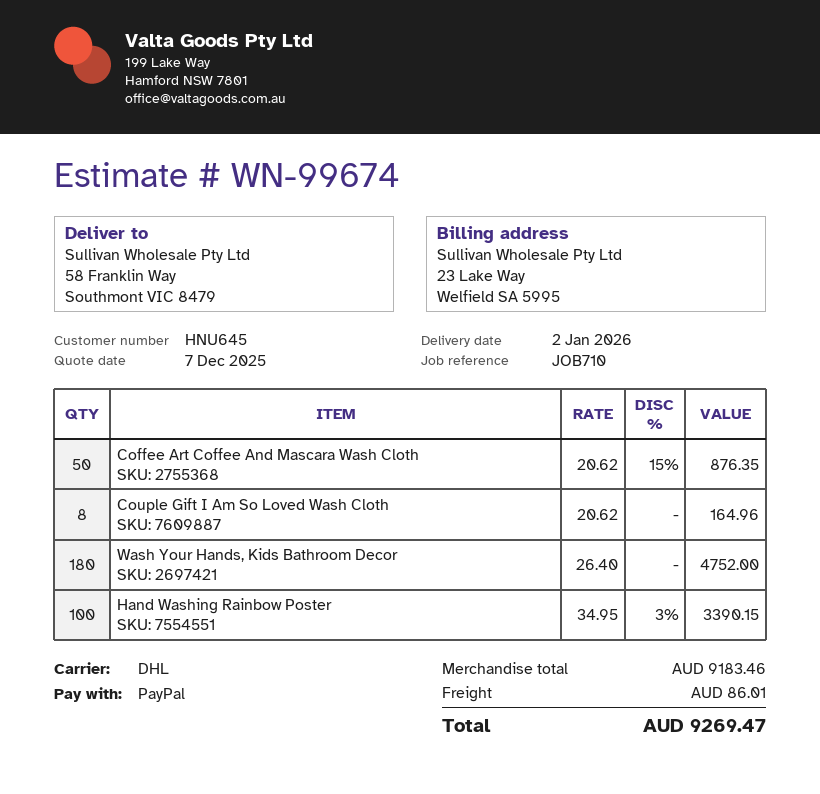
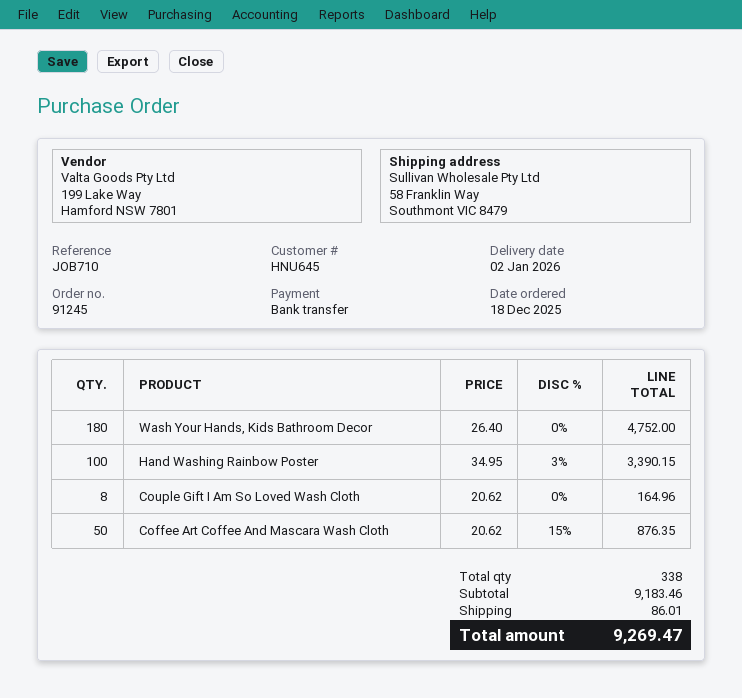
payment method: PayPal -> bank transfer

